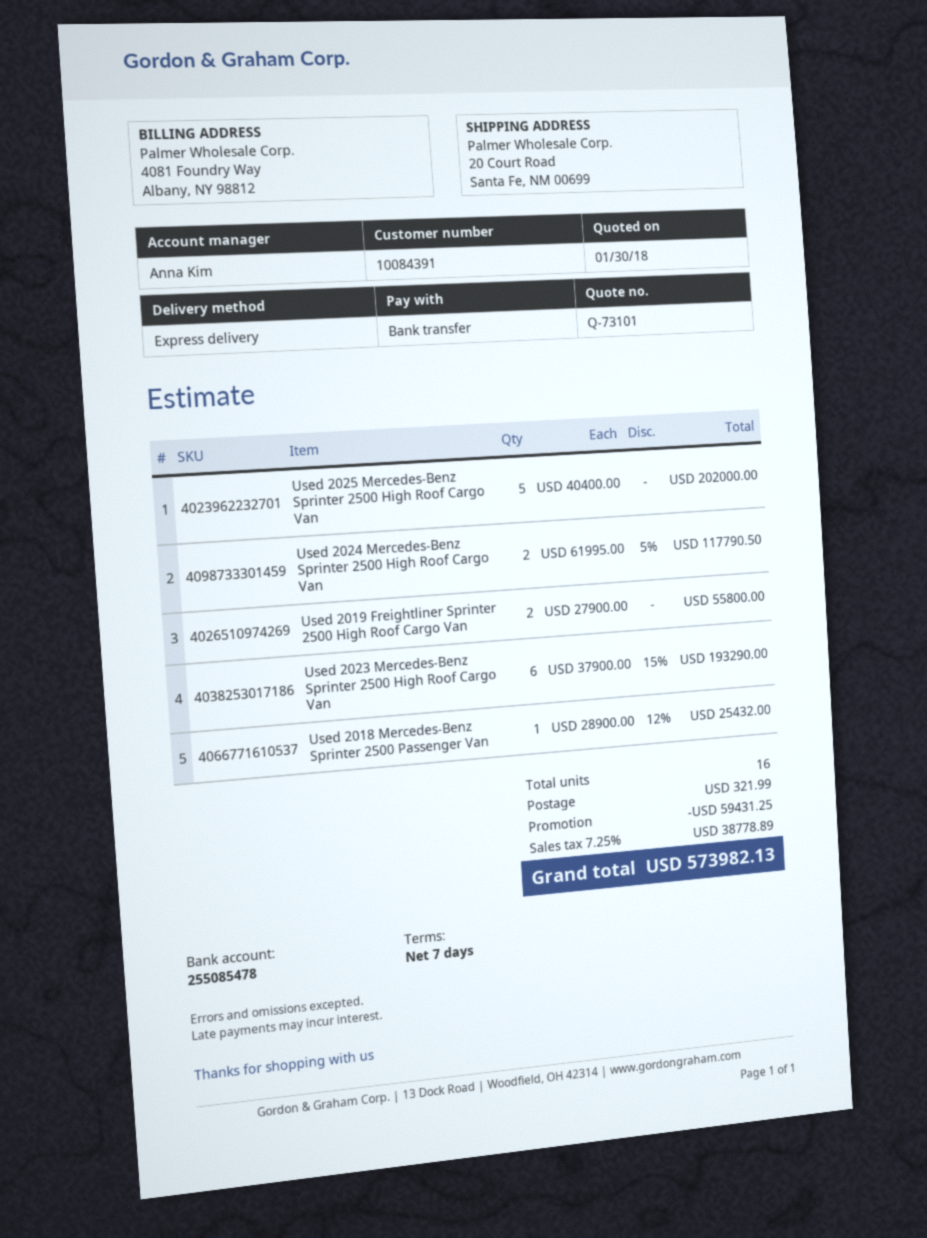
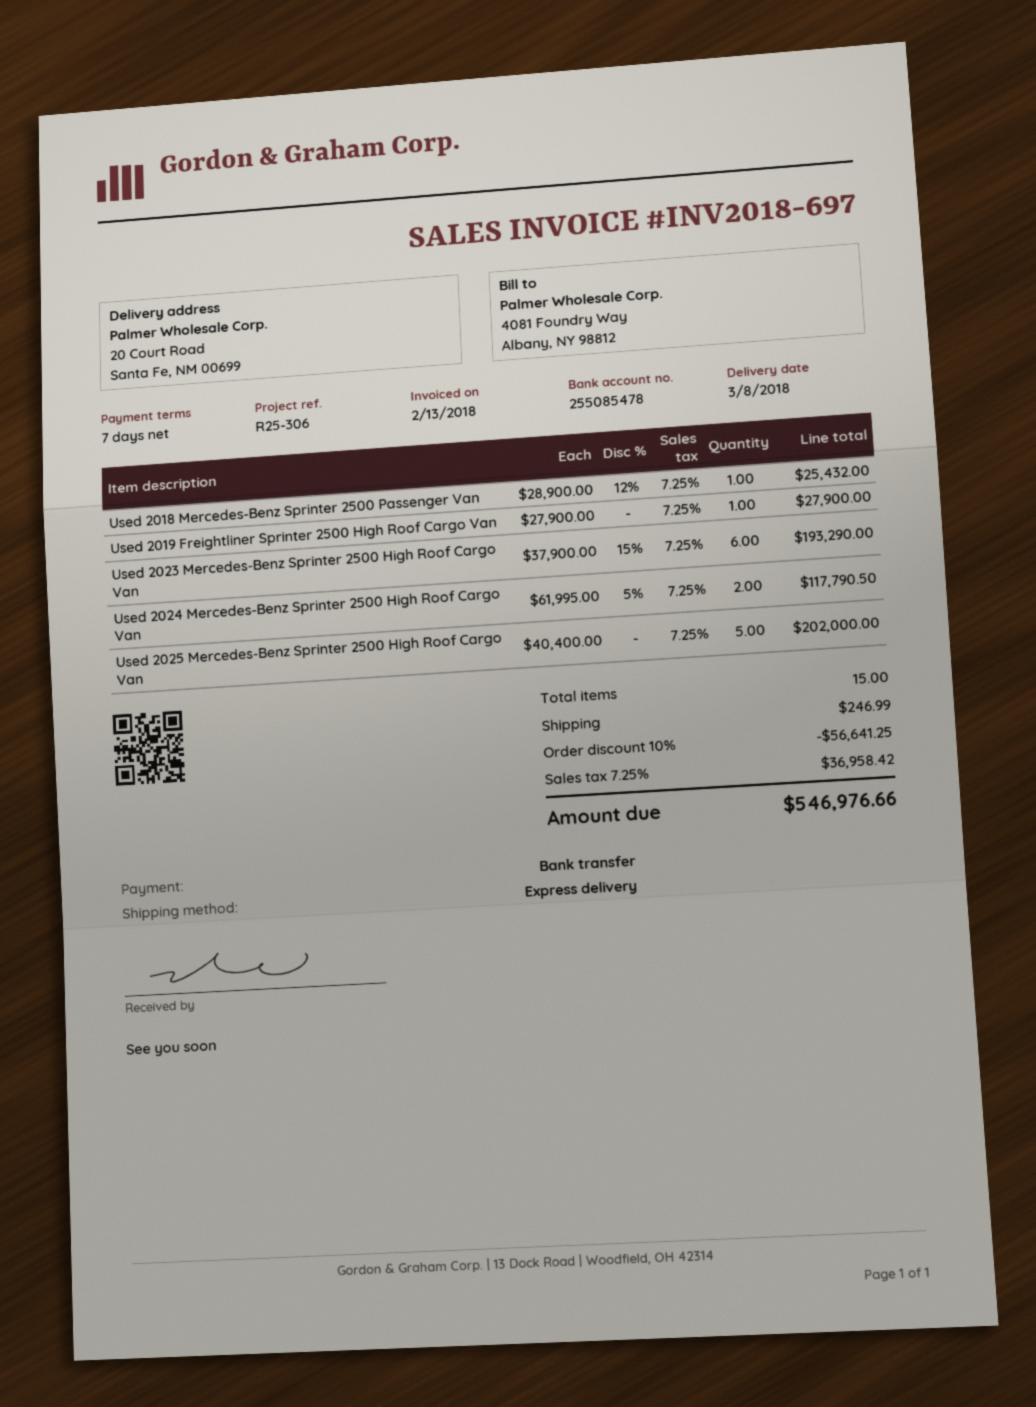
Used 2019 Freightliner Sprinter 2500 High Roof Cargo Van: 2 x 27900.00 = 55800.00 -> 1 x 27900.00 = 27900.00
total quantity: 16 -> 15
discount: 59431.25 -> 56641.25
shipping: 321.99 -> 246.99
tax: 7.25% = 38778.89 -> 7.25% = 36958.42
total: 573982.13 -> 546976.66

